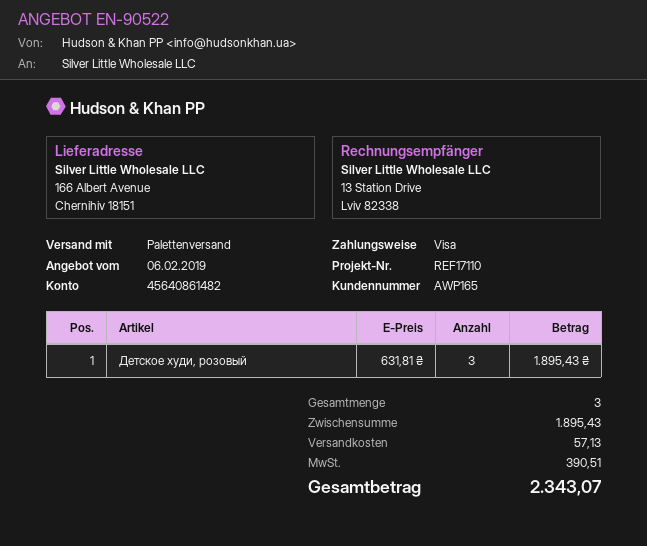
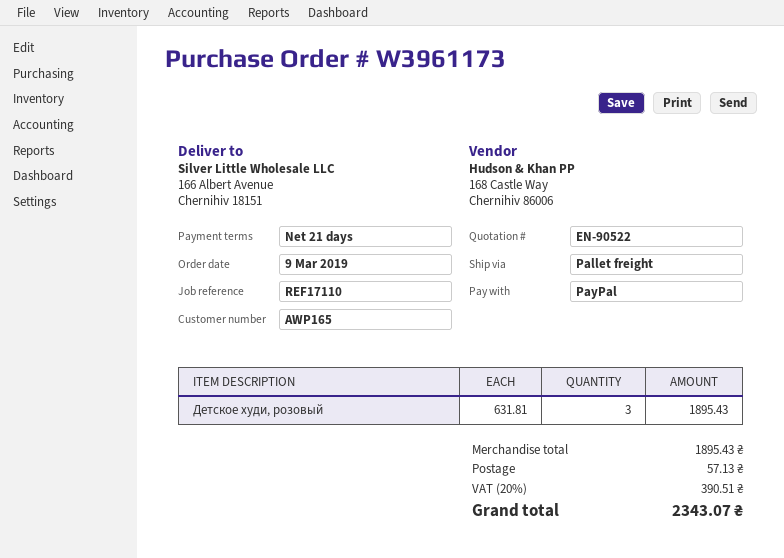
payment method: Visa -> PayPal

